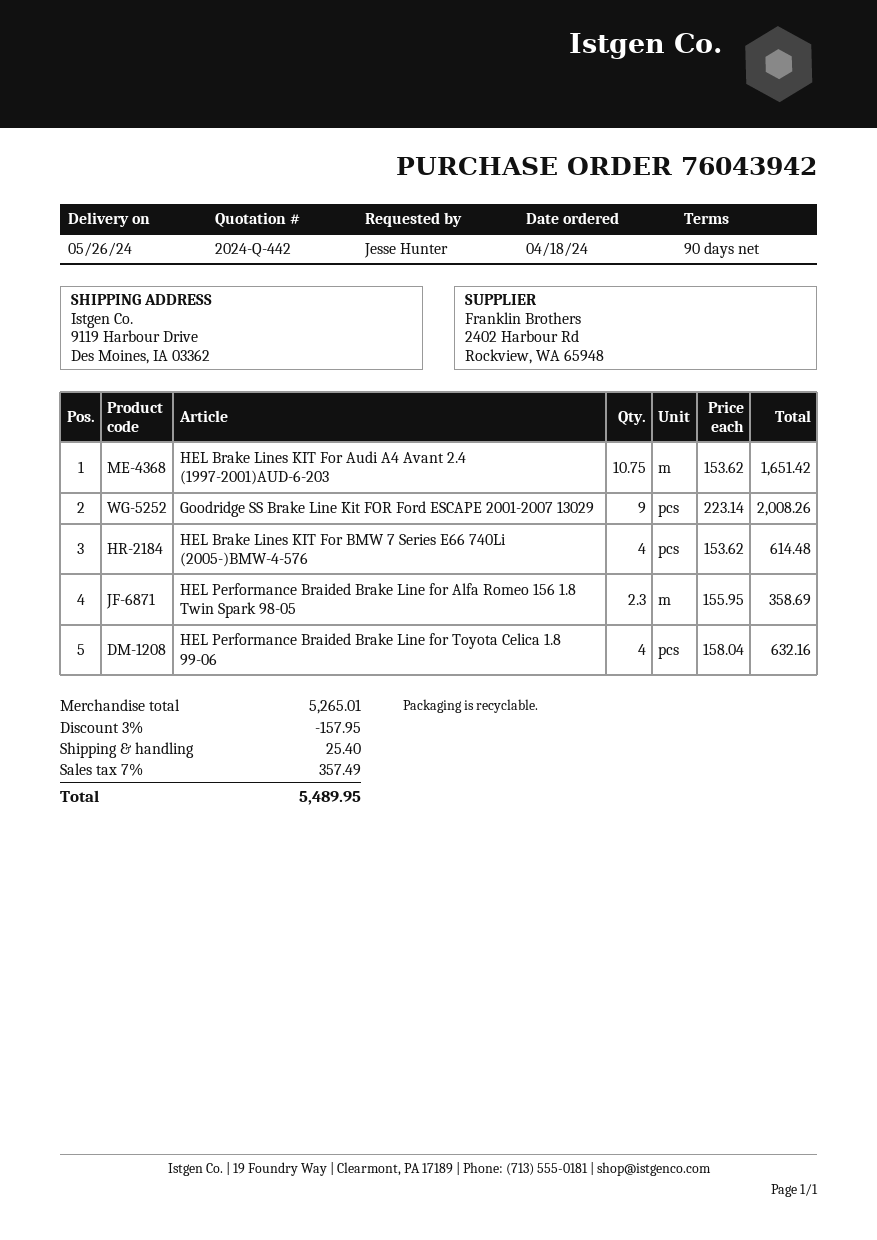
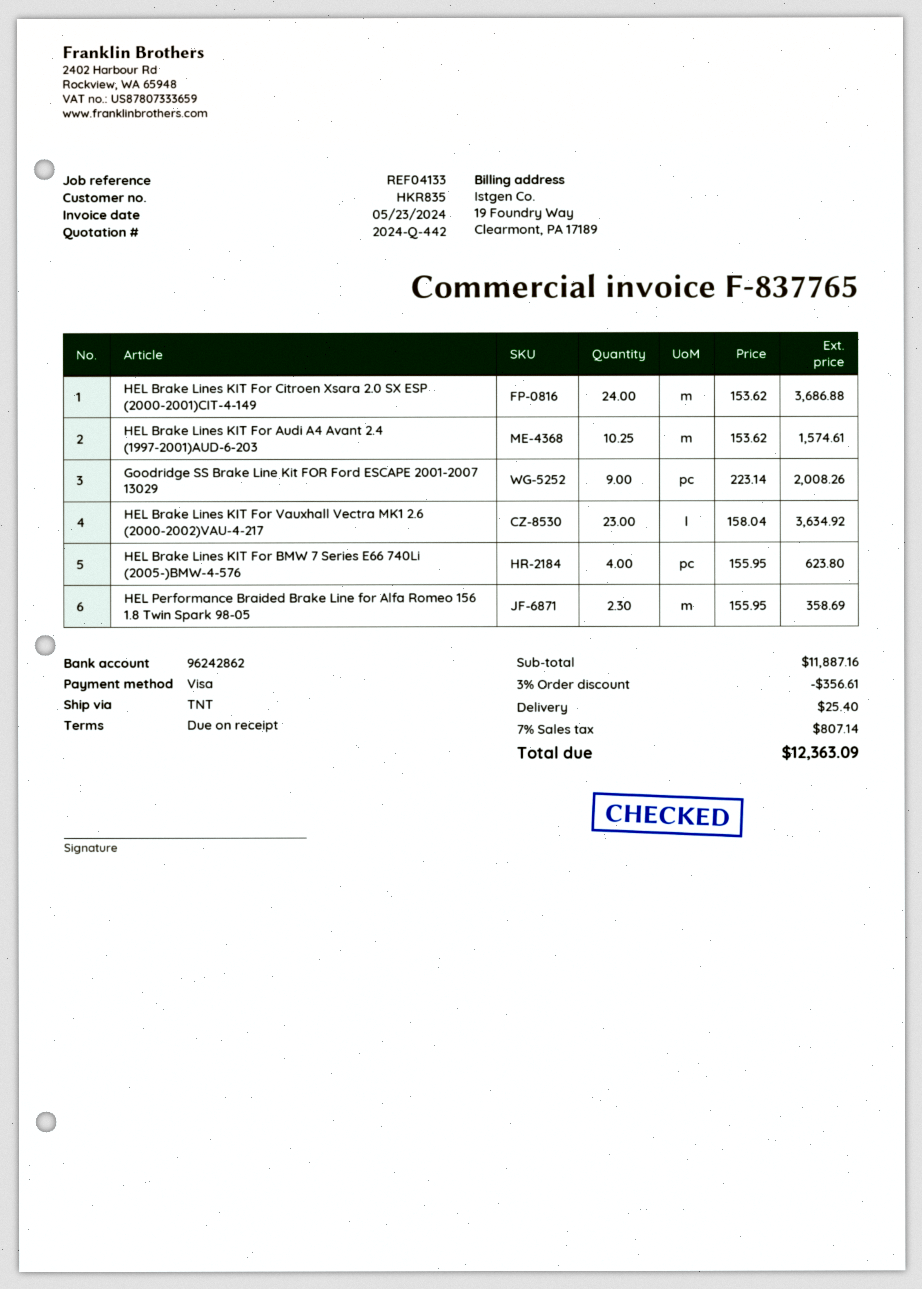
payment terms: 90 days -> on receipt
HEL Brake Lines KIT For Audi A4 Avant 2.4 (1997-2001)AUD-6-203: 10.75 x 153.62 = 1651.42 -> 10.25 x 153.62 = 1574.61
HEL Brake Lines KIT For BMW 7 Series E66 740Li (2005-)BMW-4-576: 4 x 153.62 = 614.48 -> 4 x 155.95 = 623.80
HEL Performance Braided Brake Line for Toyota Celica 1.8 99-06: 4 x 158.04 = 632.16 -> none
HEL Brake Lines KIT For Citroen Xsara 2.0 SX ESP (2000-2001)CIT-4-149: none -> 24 x 153.62 = 3686.88
HEL Brake Lines KIT For Vauxhall Vectra MK1 2.6 (2000-2002)VAU-4-217: none -> 23 x 158.04 = 3634.92
subtotal: 5265.01 -> 11887.16
discount: 3% = 157.95 -> 3% = 356.61
tax: 7% = 357.49 -> 7% = 807.14
total: 5489.95 -> 12363.09

